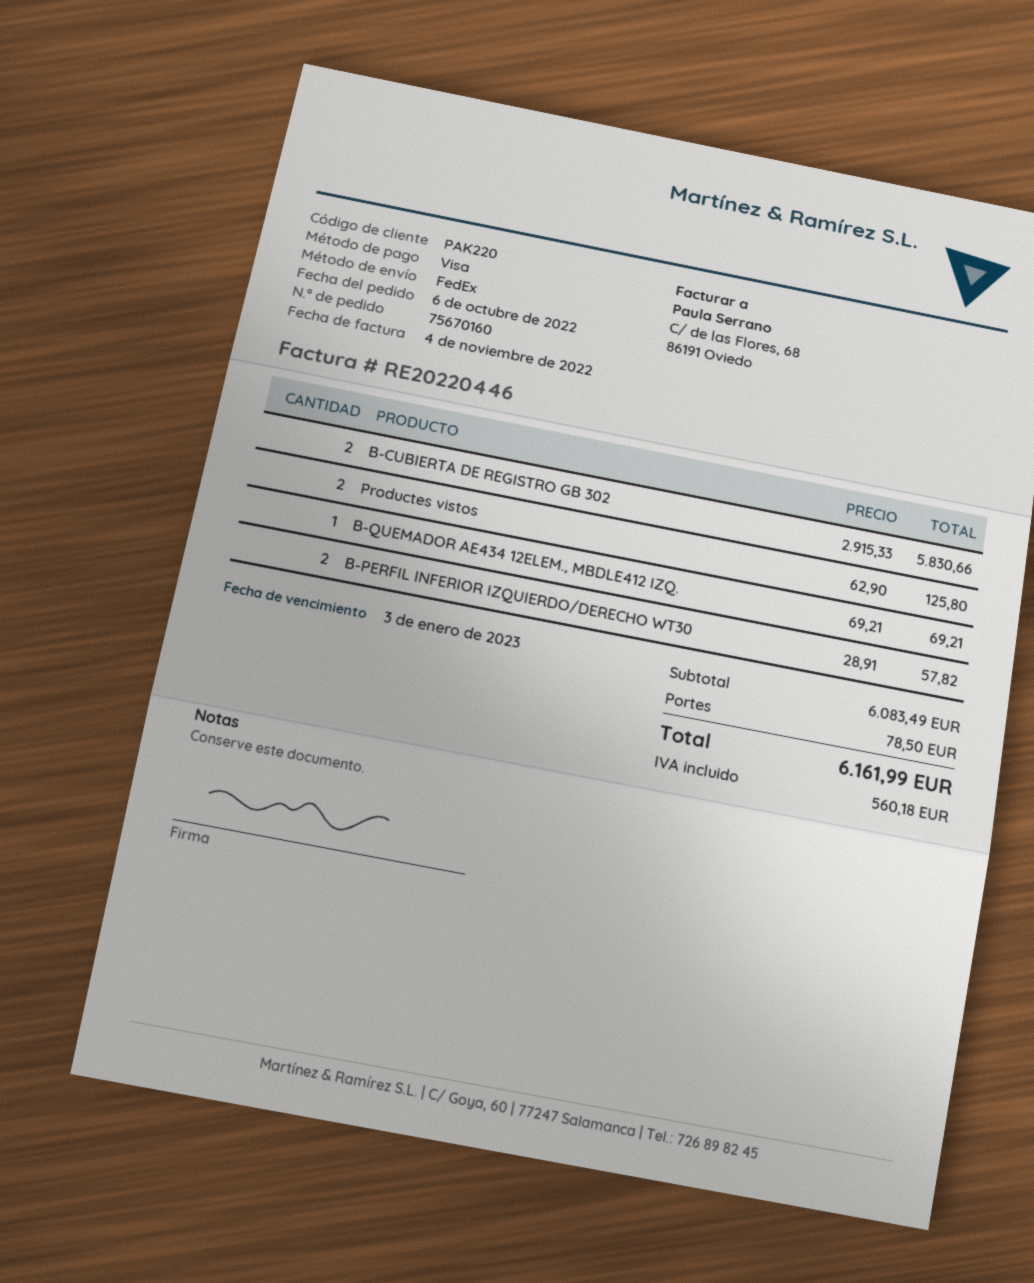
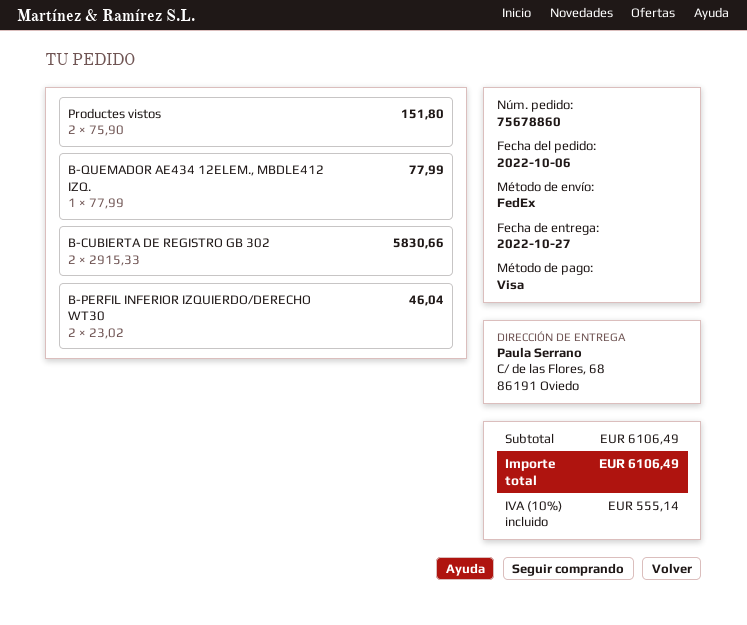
order number: 75670160 -> 75678860
Productes vistos: 2 x 62.90 = 125.80 -> 2 x 75.90 = 151.80
B-QUEMADOR AE434 12ELEM., MBDLE412 IZQ.: 1 x 69.21 = 69.21 -> 1 x 77.99 = 77.99
B-PERFIL INFERIOR IZQUIERDO/DERECHO WT30: 2 x 28.91 = 57.82 -> 2 x 23.02 = 46.04
subtotal: 6083.49 -> 6106.49
shipping: 78.50 -> none
tax: 560.18 -> 555.14
total: 6161.99 -> 6106.49

